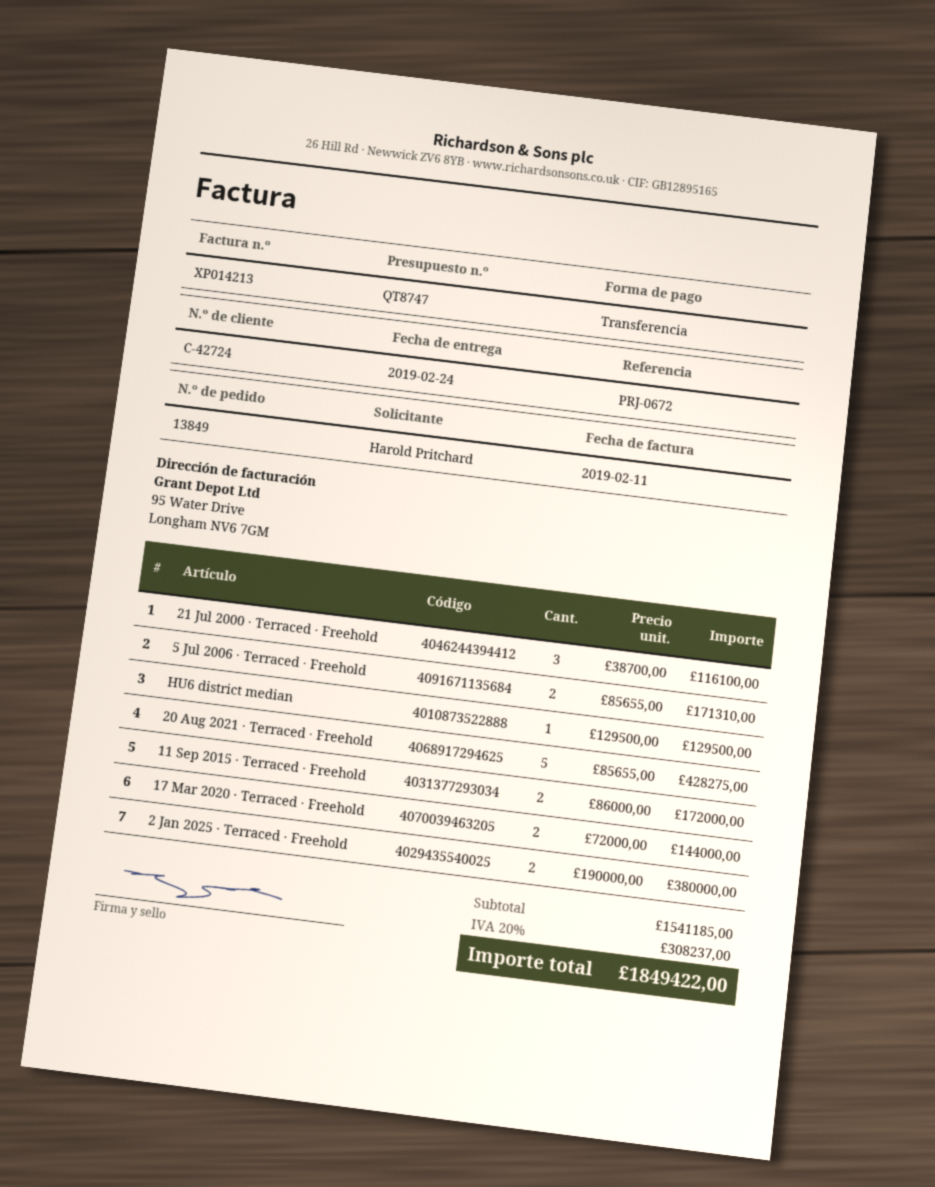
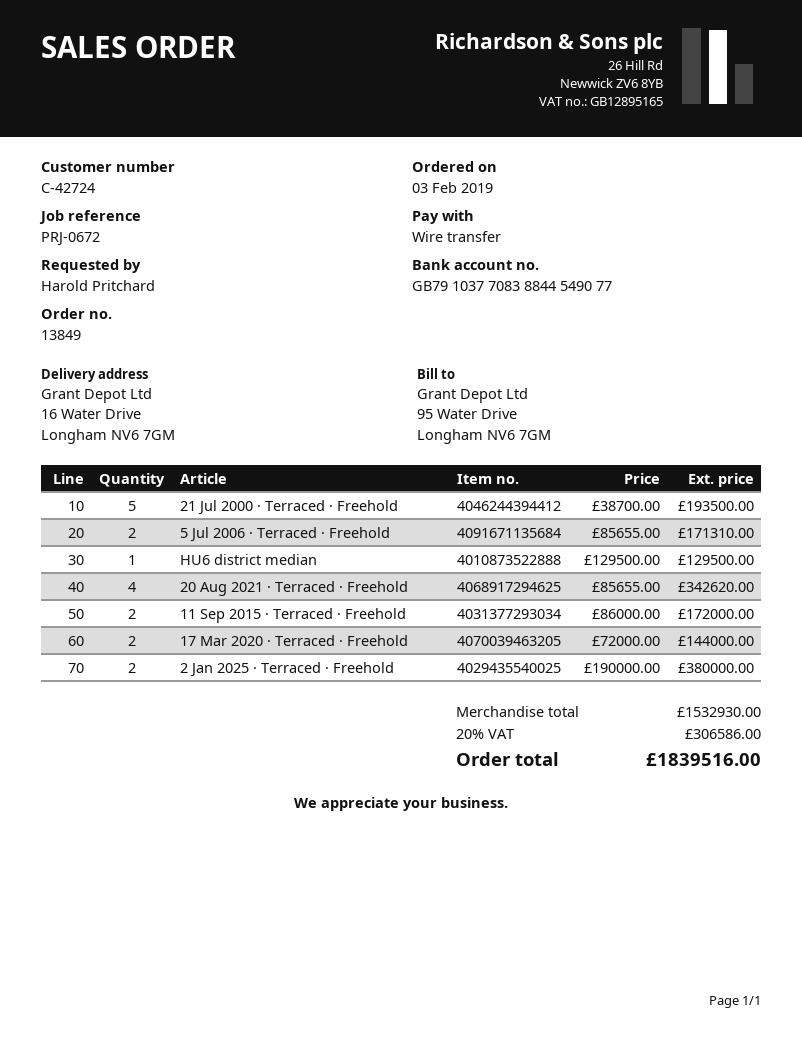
21 Jul 2000 · Terraced · Freehold: 3 x 38700.00 = 116100.00 -> 5 x 38700.00 = 193500.00
20 Aug 2021 · Terraced · Freehold: 5 x 85655.00 = 428275.00 -> 4 x 85655.00 = 342620.00
subtotal: 1541185.00 -> 1532930.00
tax: 20% = 308237.00 -> 20% = 306586.00
total: 1849422.00 -> 1839516.00

